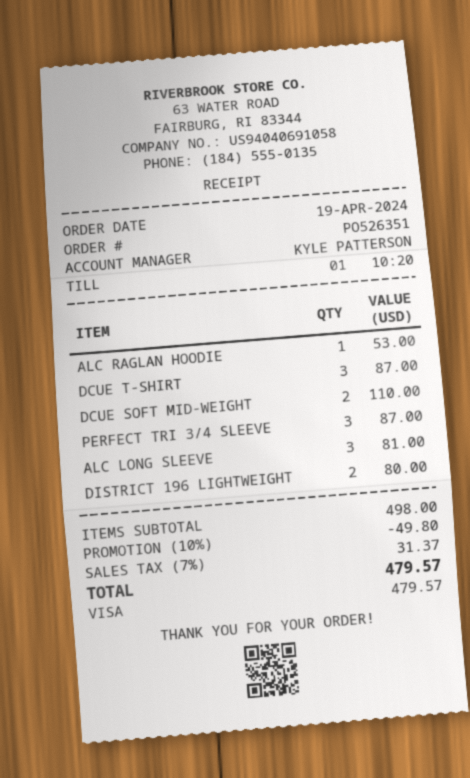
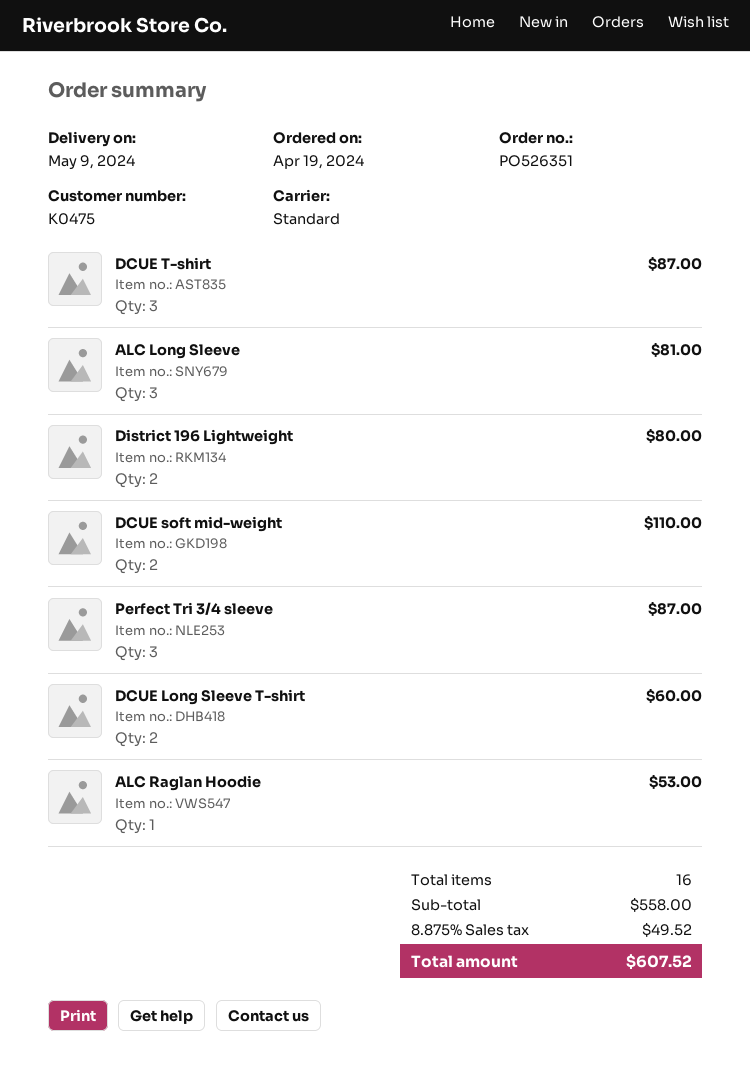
DCUE Long Sleeve T-shirt: none -> 2 for 60.00
subtotal: 498.00 -> 558.00
discount: 10% = 49.80 -> none
tax: 7% = 31.37 -> 8.875% = 49.52
total: 479.57 -> 607.52

